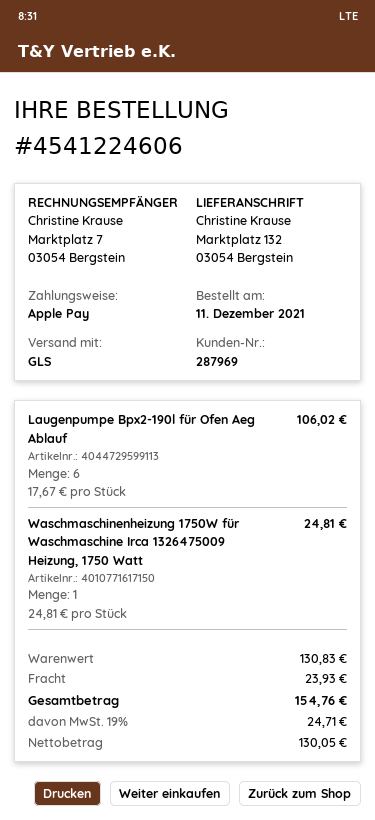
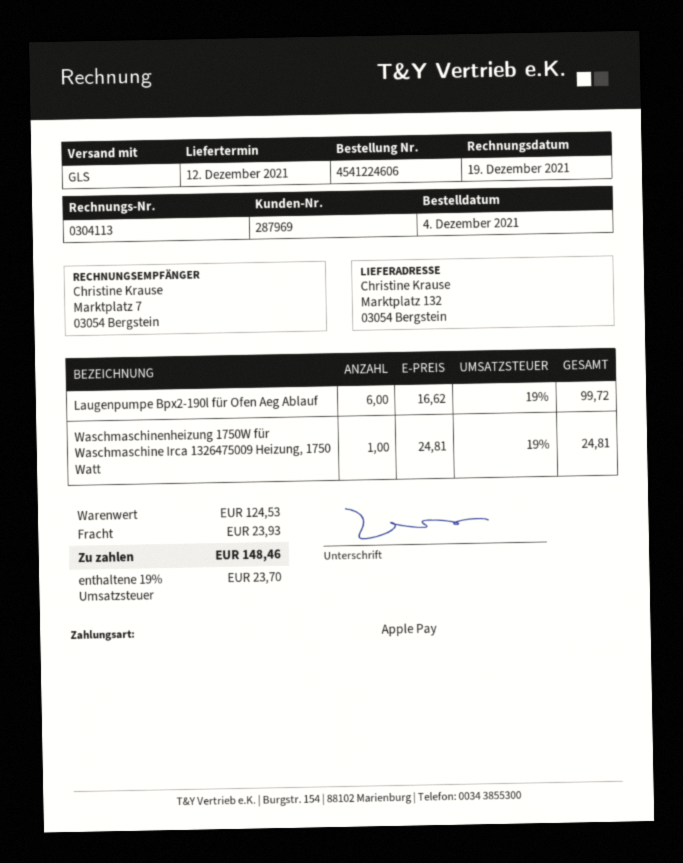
order date: 2021-12-11 -> 2021-12-04
Laugenpumpe Bpx2-190l für Ofen Aeg Ablauf: 6 x 17.67 = 106.02 -> 6 x 16.62 = 99.72
subtotal: 130.83 -> 124.53
tax: 19% = 24.71 -> 19% = 23.70
total: 154.76 -> 148.46

